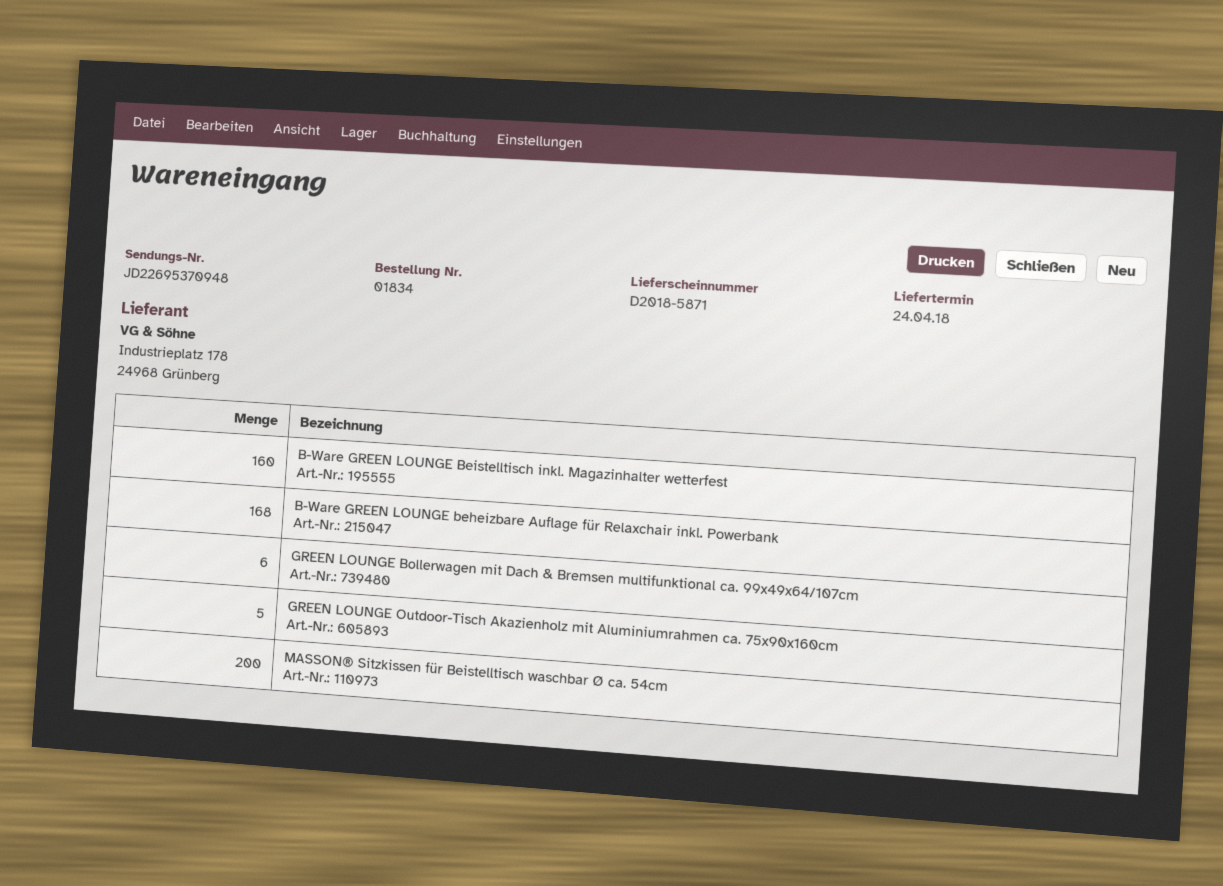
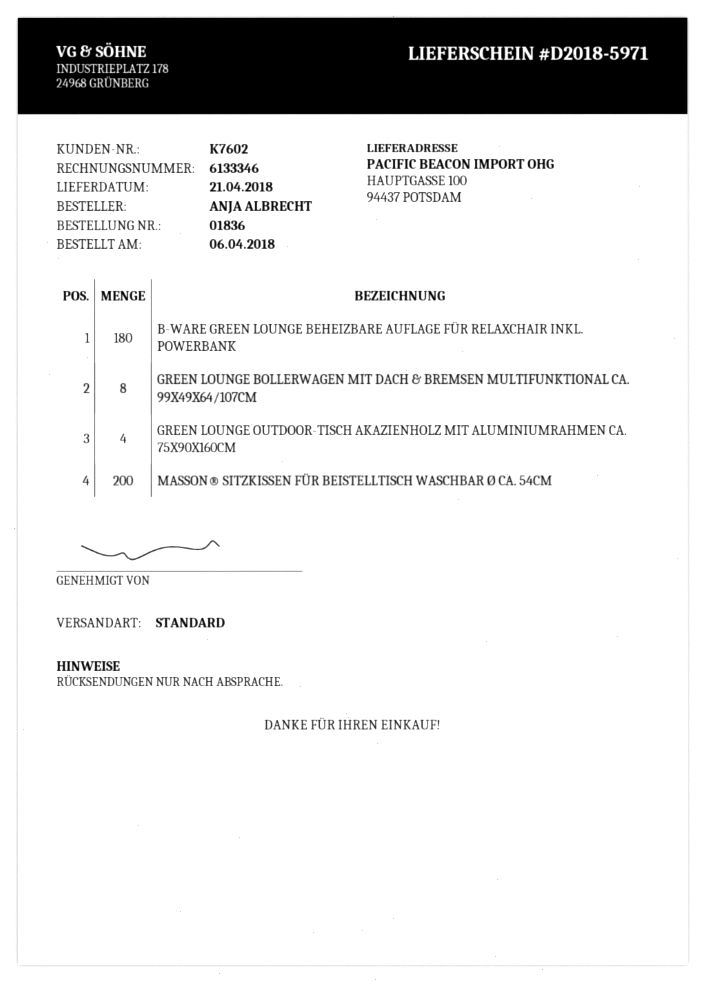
order number: 01834 -> 01836
delivery note number: D2018-5871 -> D2018-5971
delivery date: 2018-04-24 -> 2018-04-21
B-Ware GREEN LOUNGE Beistelltisch inkl. Magazinhalter wetterfest: 160 -> none
B-Ware GREEN LOUNGE beheizbare Auflage für Relaxchair inkl. Powerbank: 168 -> 180
GREEN LOUNGE Bollerwagen mit Dach & Bremsen multifunktional ca. 99x49x64/107cm: 6 -> 8
GREEN LOUNGE Outdoor-Tisch Akazienholz mit Aluminiumrahmen ca. 75x90x160cm: 5 -> 4

